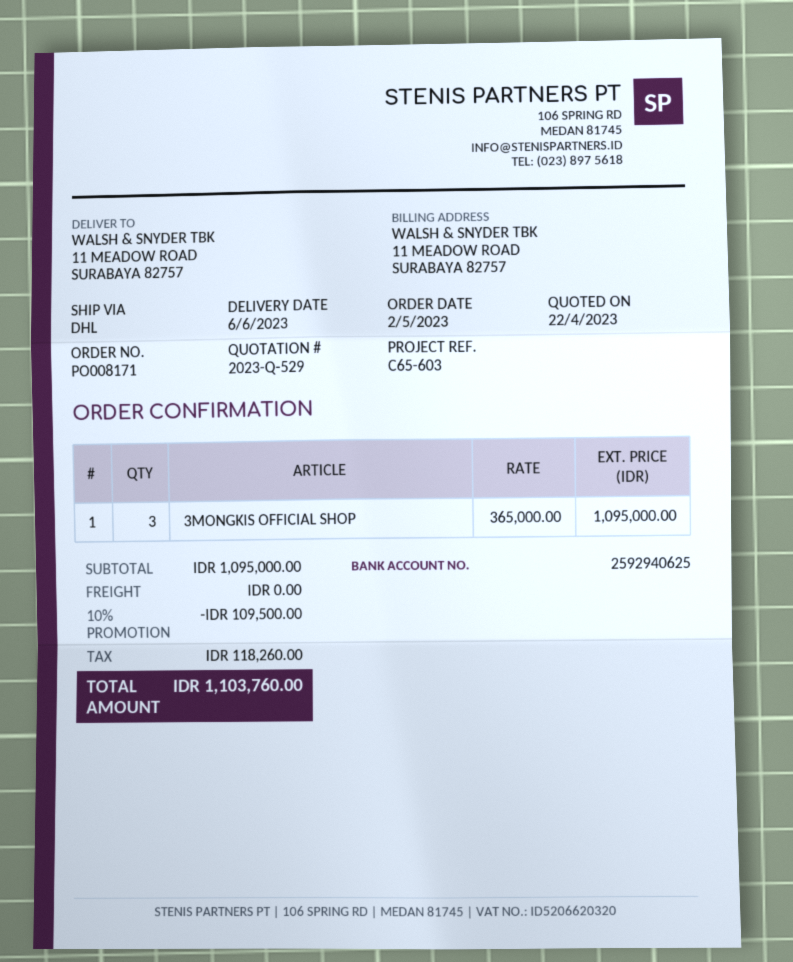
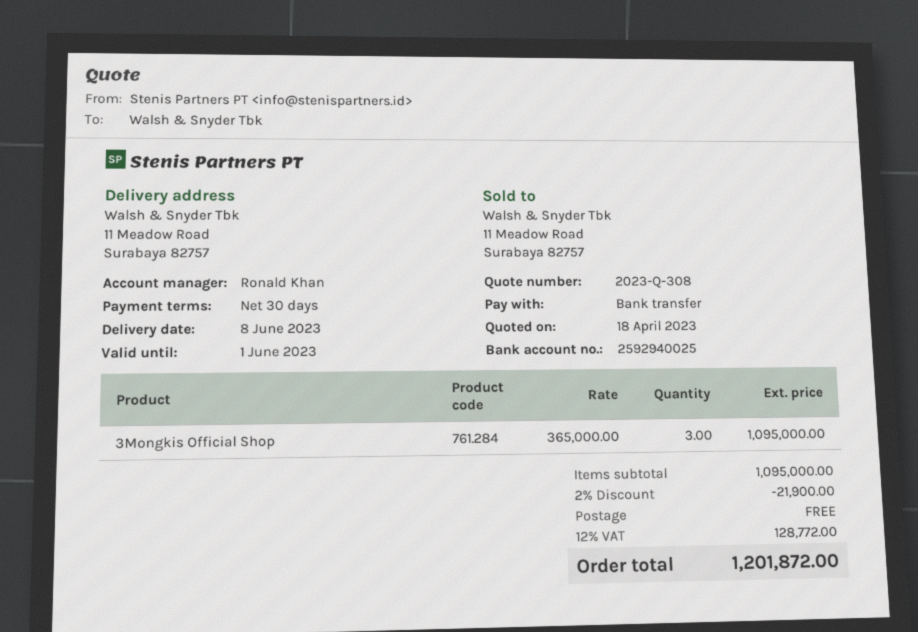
quote number: 2023-Q-529 -> 2023-Q-308
quote date: 2023-04-22 -> 2023-04-18
delivery date: 2023-06-06 -> 2023-06-08
bank account: 2592940625 -> 2592940025
discount: 10% = 109500.00 -> 2% = 21900.00
tax: 118260.00 -> 128772.00
total: 1103760.00 -> 1201872.00

